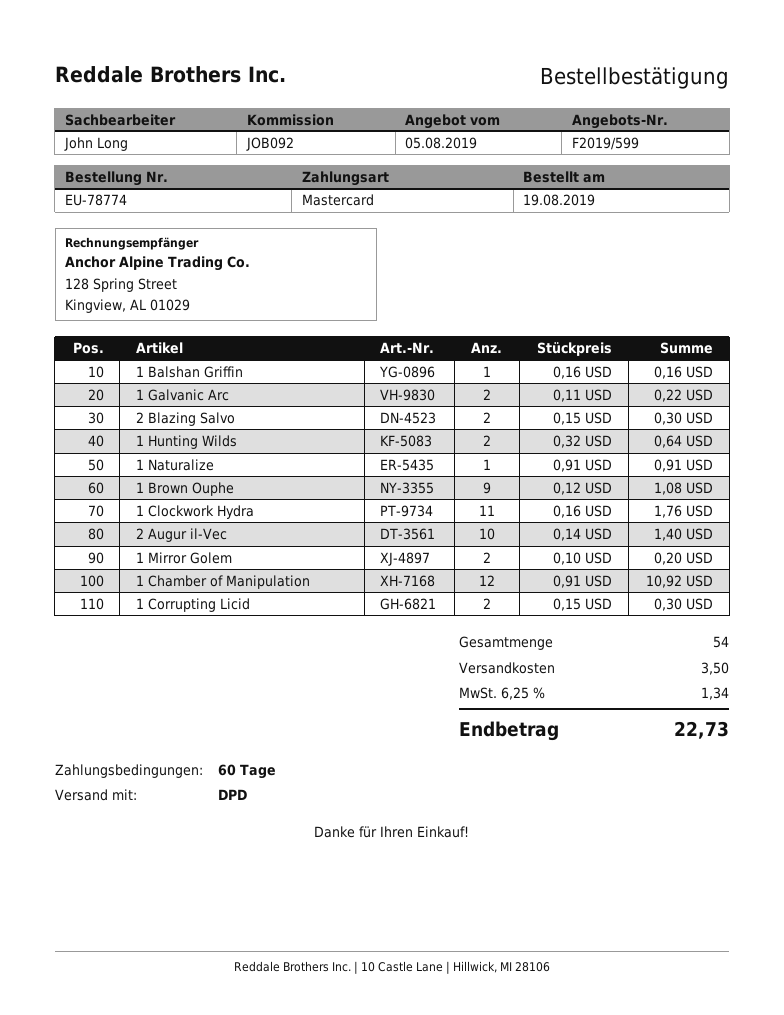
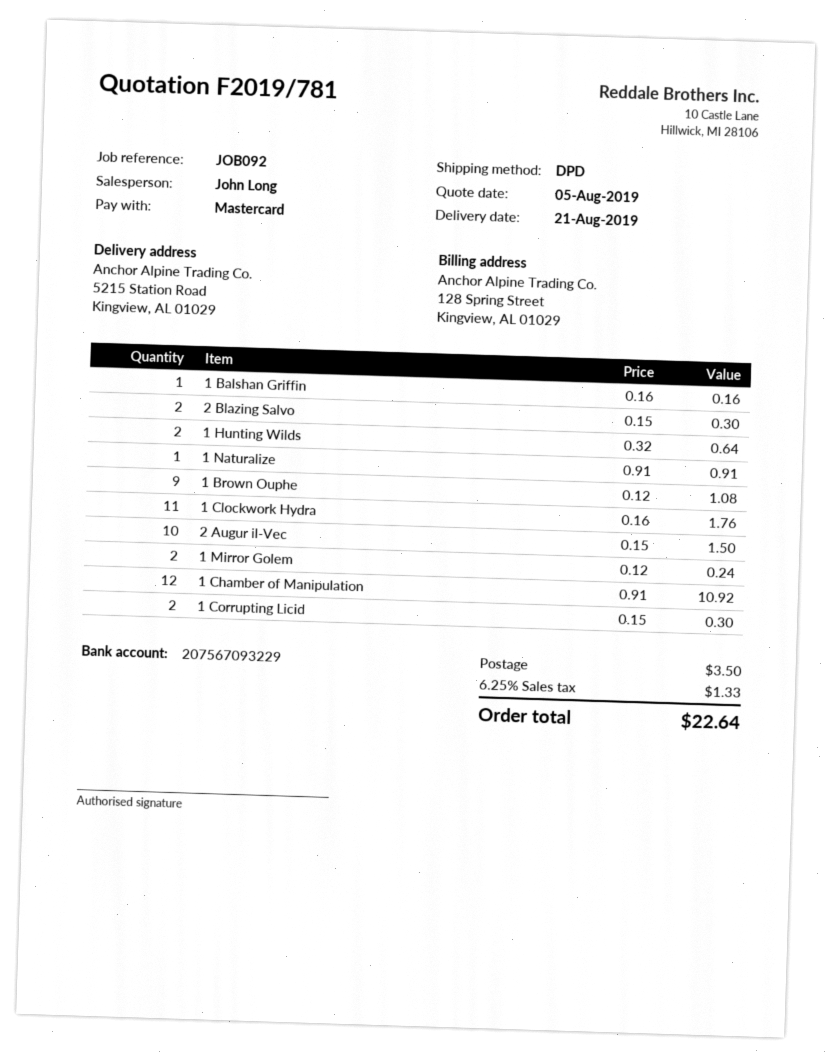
quote number: F2019/599 -> F2019/781
1 Galvanic Arc: 2 x 0.11 = 0.22 -> none
2 Augur il-Vec: 10 x 0.14 = 1.40 -> 10 x 0.15 = 1.50
1 Mirror Golem: 2 x 0.10 = 0.20 -> 2 x 0.12 = 0.24
tax: 6.25% = 1.34 -> 6.25% = 1.33
total: 22.73 -> 22.64

